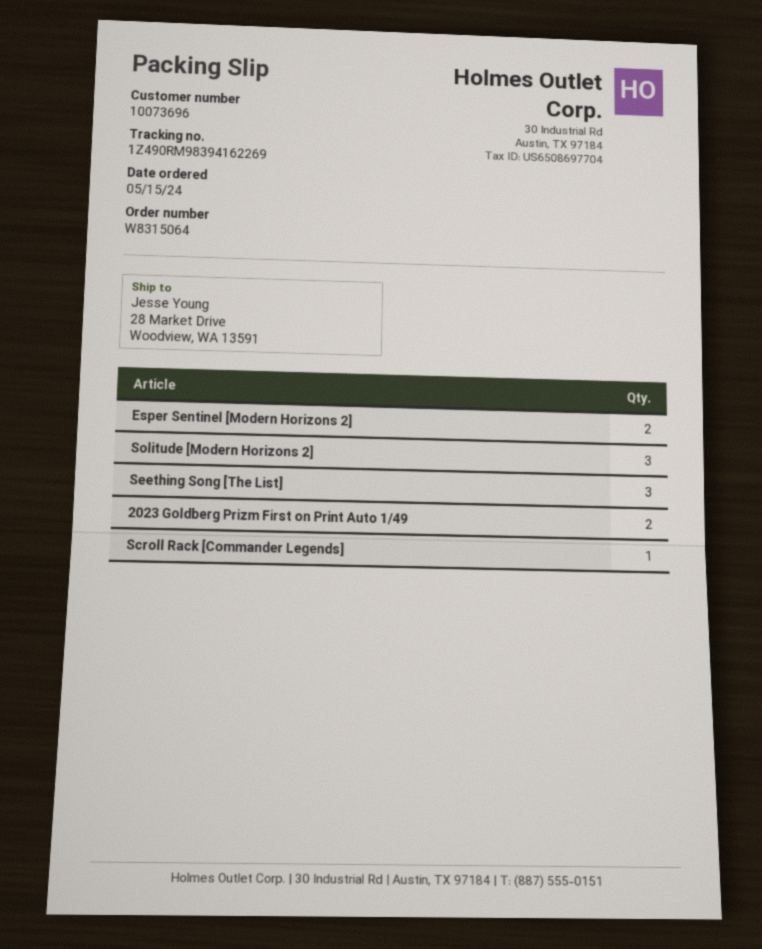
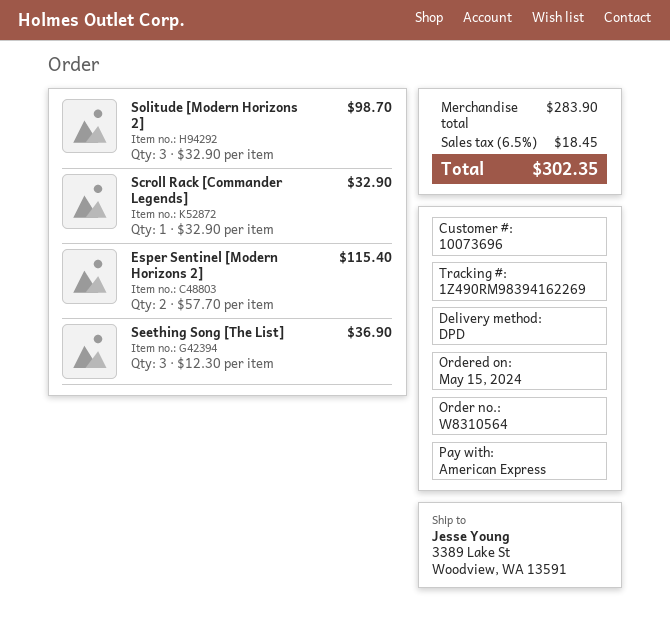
order number: W8315064 -> W8310564
ship to: 28 Market Drive, Woodview, WA 13591 -> 3389 Lake St, Woodview, WA 13591
2023 Goldberg Prizm First on Print Auto 1/49: 2 -> none

